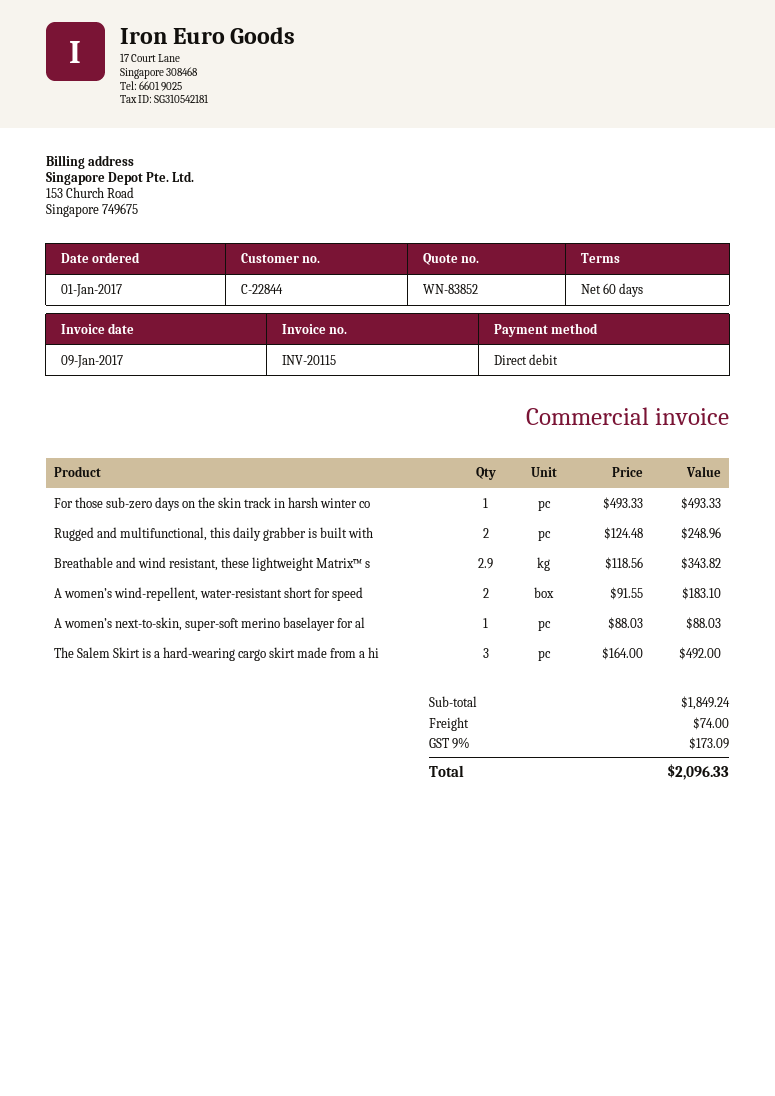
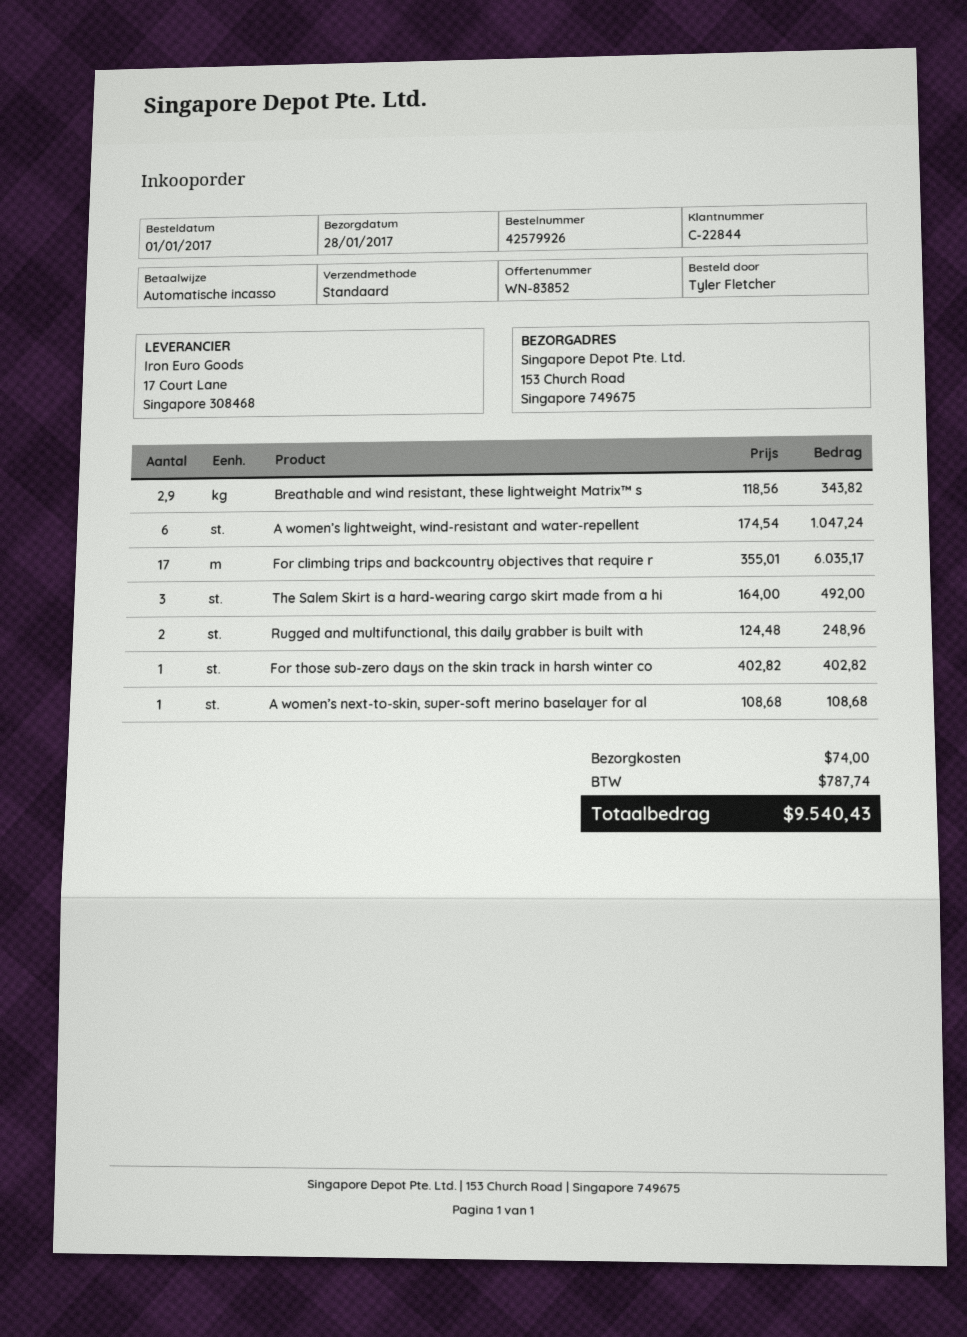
For those sub-zero days on the skin track in harsh winter co: 1 x 493.33 = 493.33 -> 1 x 402.82 = 402.82
A women’s wind-repellent, water-resistant short for speed: 2 x 91.55 = 183.10 -> none
A women’s next-to-skin, super-soft merino baselayer for al: 1 x 88.03 = 88.03 -> 1 x 108.68 = 108.68
A women’s lightweight, wind-resistant and water-repellent: none -> 6 x 174.54 = 1047.24
For climbing trips and backcountry objectives that require r: none -> 17 x 355.01 = 6035.17
tax: 173.09 -> 787.74
total: 2096.33 -> 9540.43

